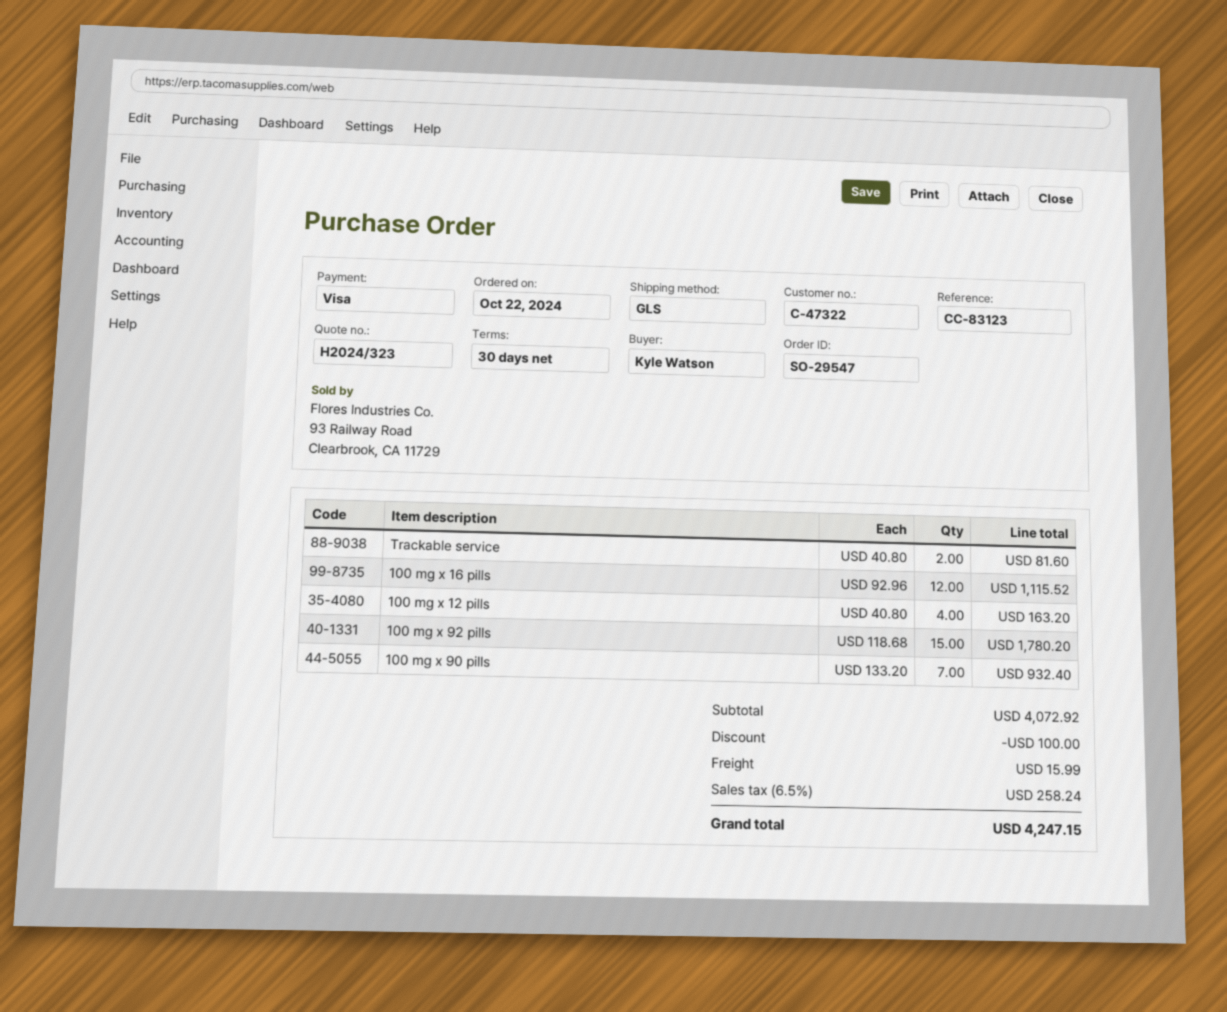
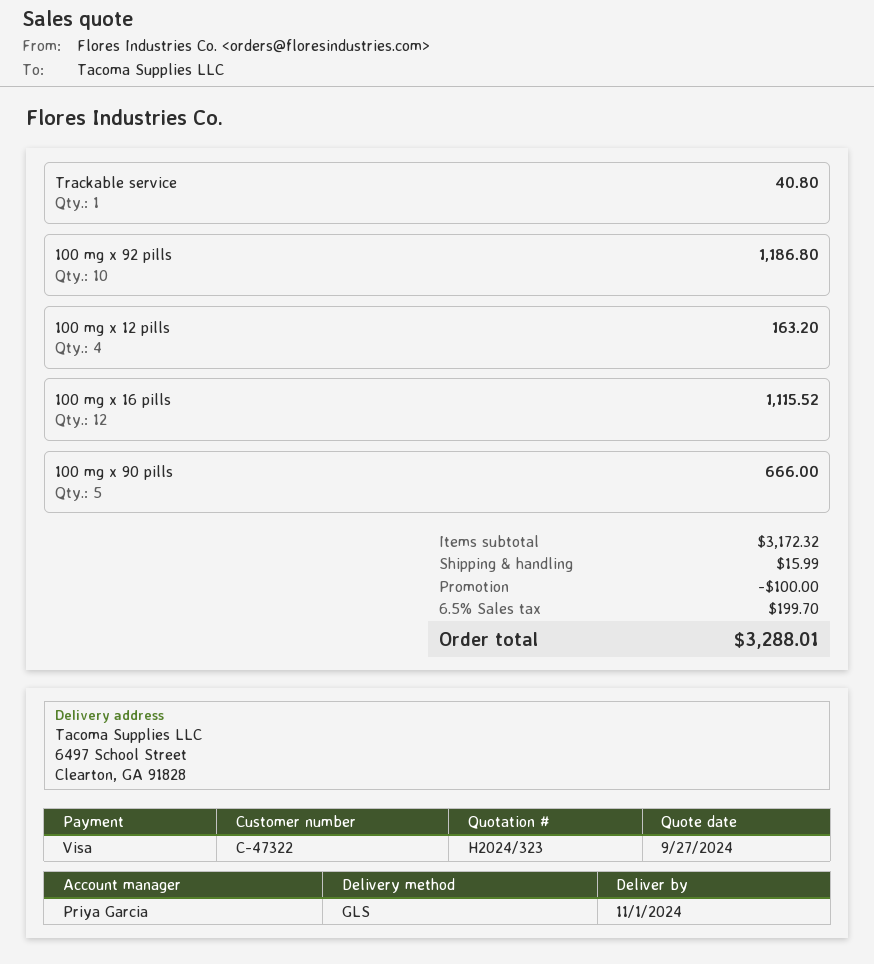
Trackable service: 2 for 81.60 -> 1 for 40.80
100 mg x 92 pills: 15 for 1780.20 -> 10 for 1186.80
100 mg x 90 pills: 7 for 932.40 -> 5 for 666.00
subtotal: 4072.92 -> 3172.32
tax: 6.5% = 258.24 -> 6.5% = 199.70
total: 4247.15 -> 3288.01

